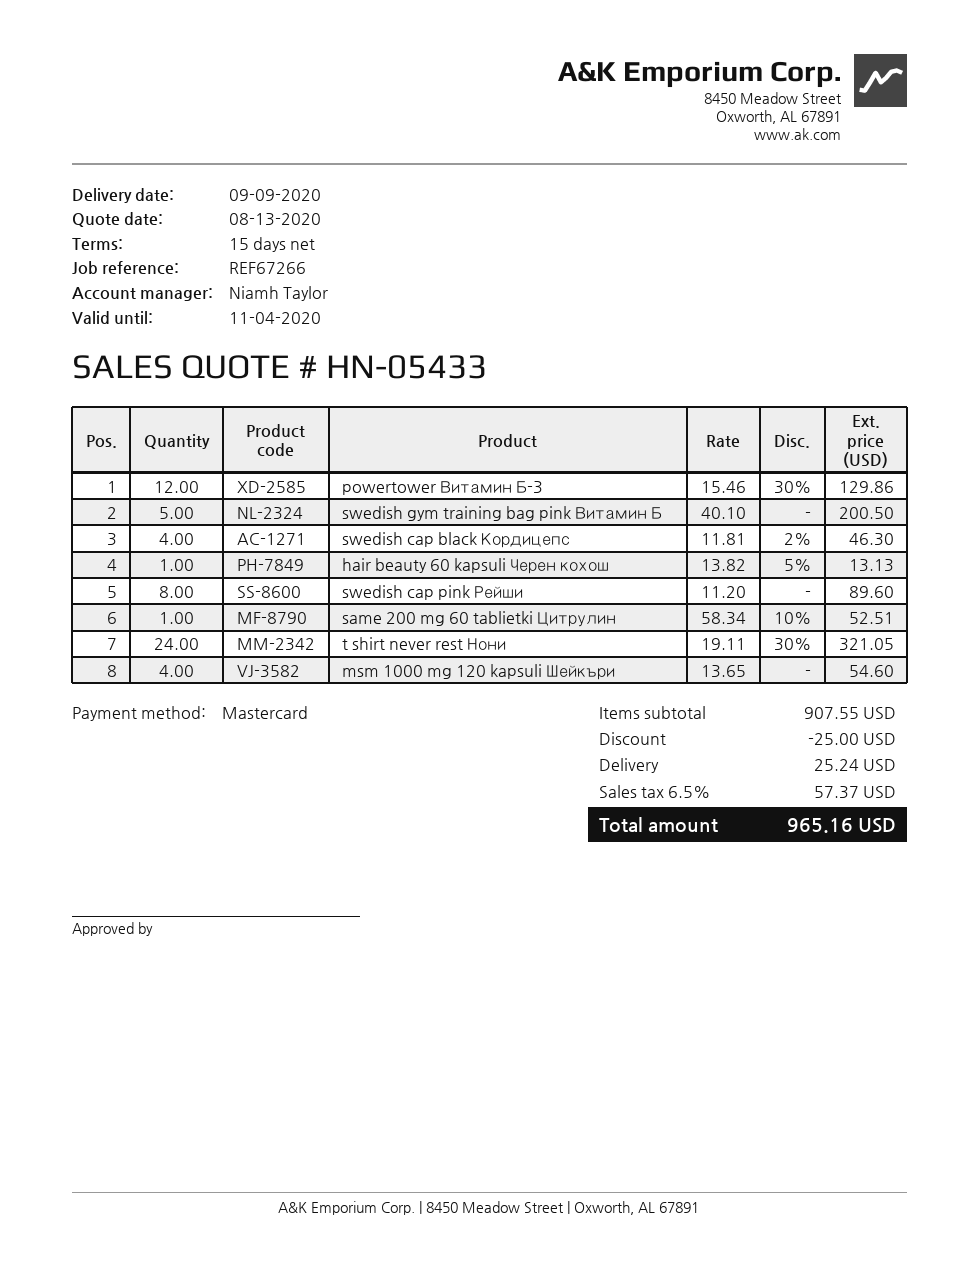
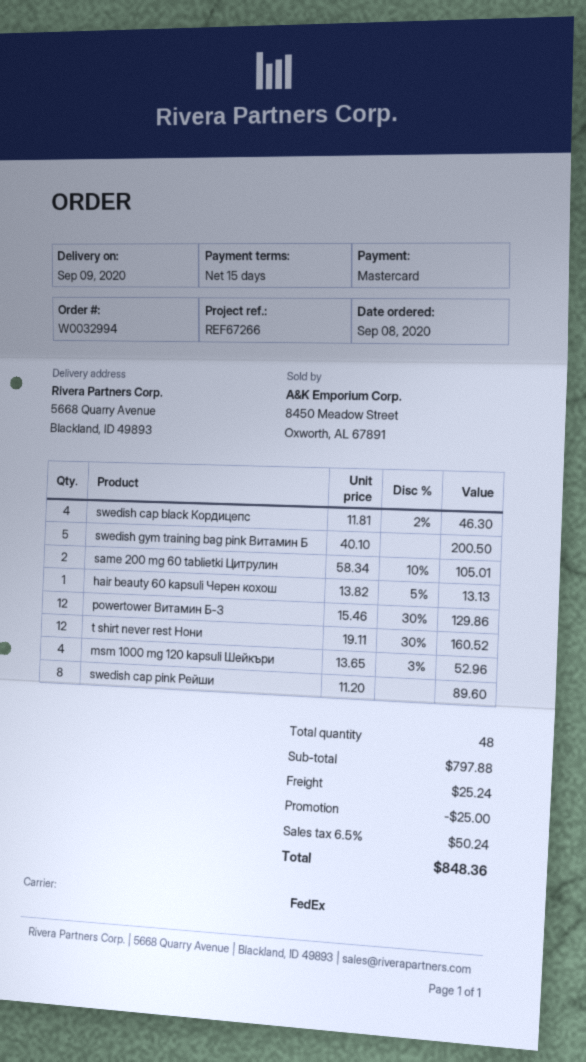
same 200 mg 60 tablietki Цитрулин: 1 x 58.34 - 10% = 52.51 -> 2 x 58.34 - 10% = 105.01
t shirt never rest Нони: 24 x 19.11 - 30% = 321.05 -> 12 x 19.11 - 30% = 160.52
msm 1000 mg 120 kapsuli Шейкъри: 4 x 13.65 = 54.60 -> 4 x 13.65 - 3% = 52.96
subtotal: 907.55 -> 797.88
tax: 6.5% = 57.37 -> 6.5% = 50.24
total: 965.16 -> 848.36

